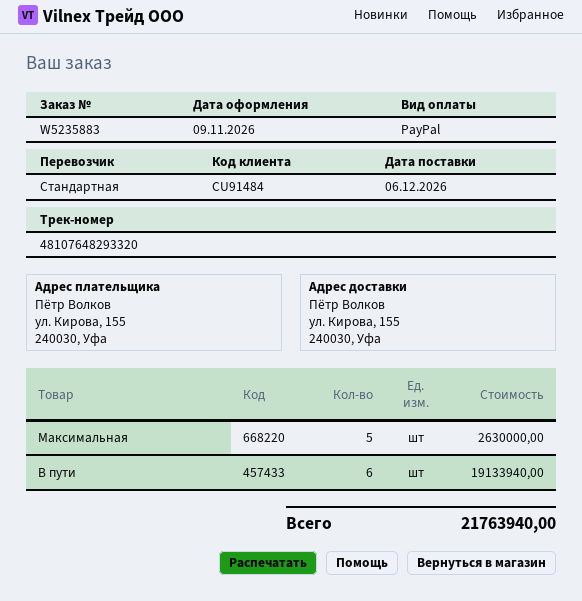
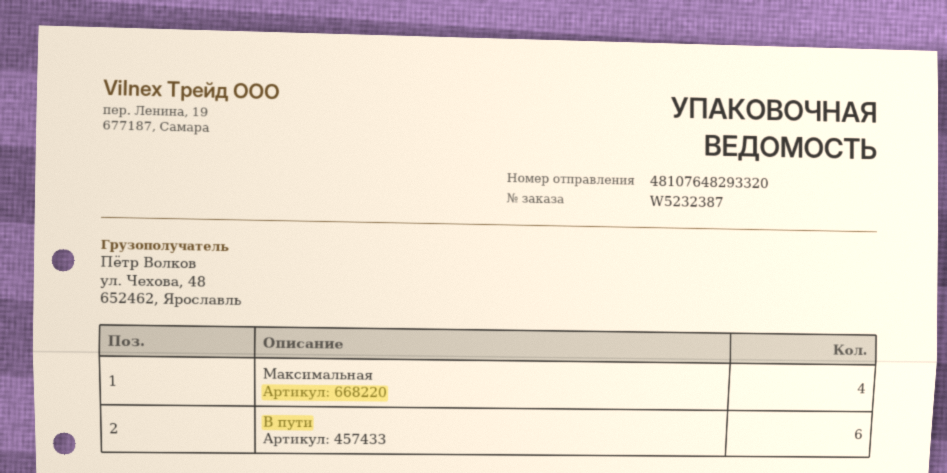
order number: W5235883 -> W5232387
ship to: ул. Кирова, 155, 240030, Уфа -> ул. Чехова, 48, 652462, Ярославль
Максимальная: 5 -> 4

